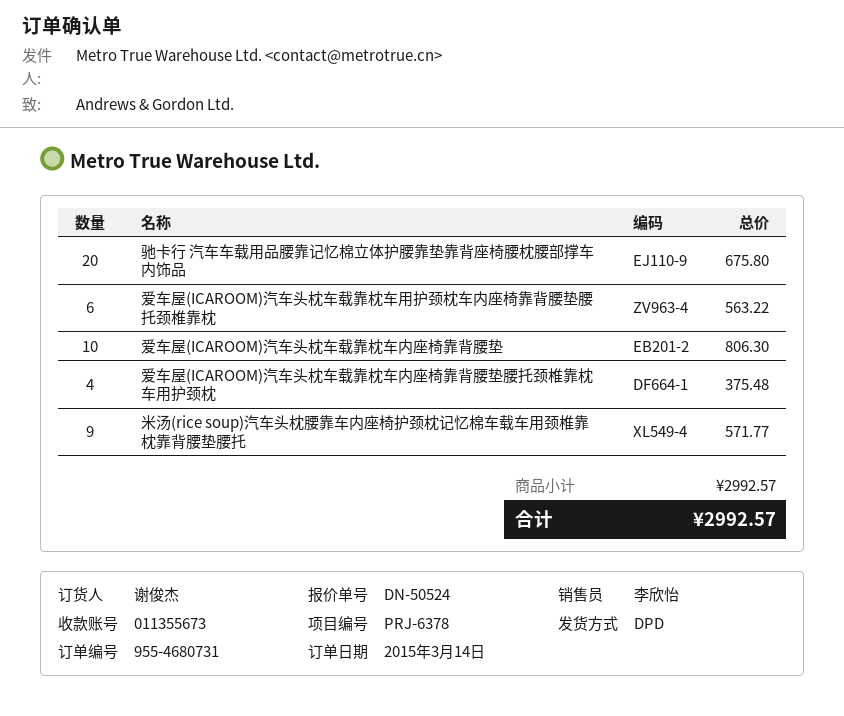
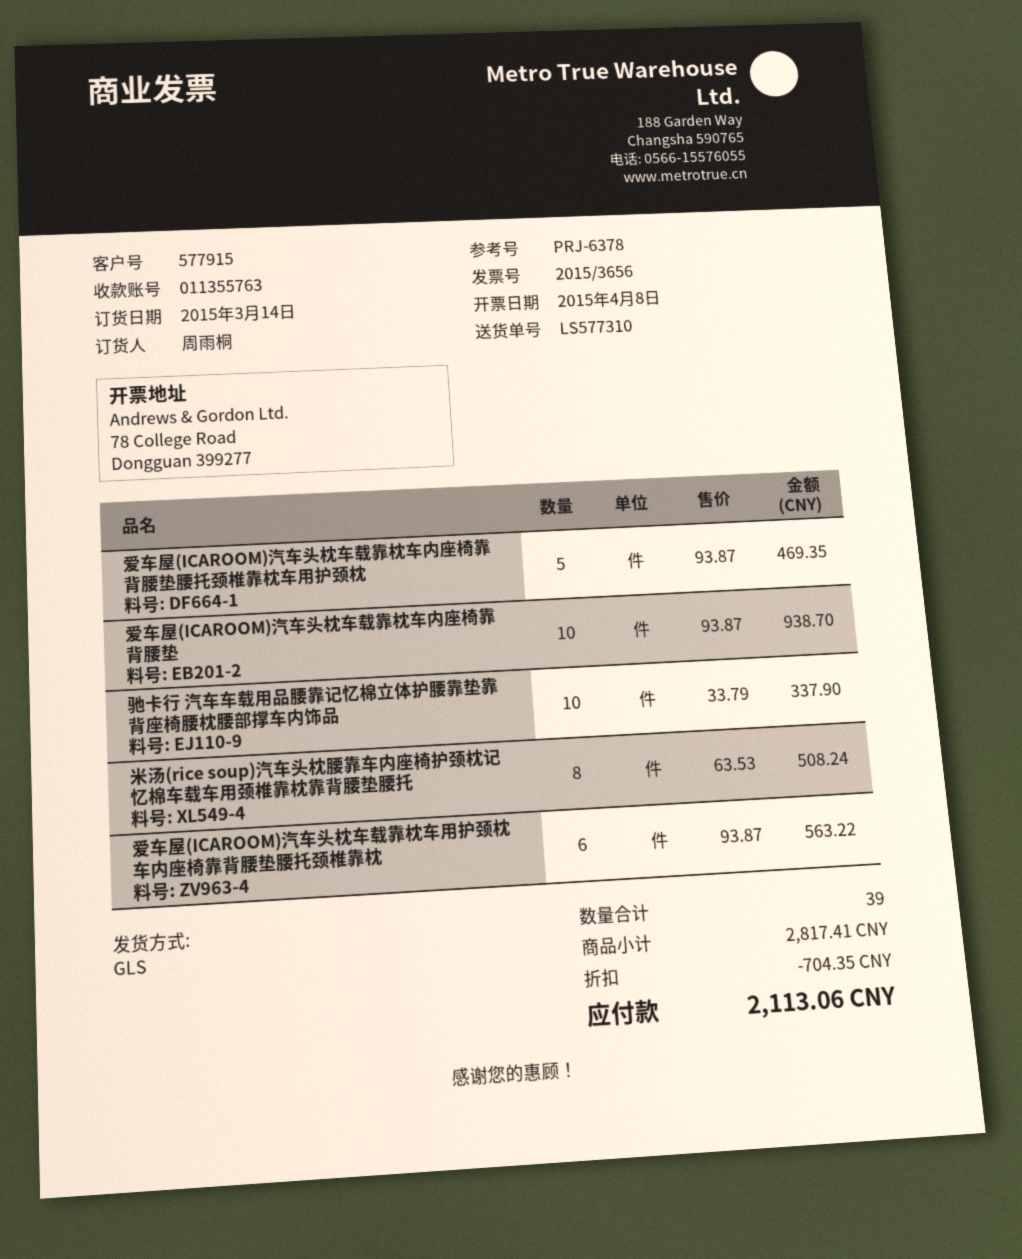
ordered by: 谢俊杰 -> 周雨桐
bank account: 011355673 -> 011355763
shipping method: DPD -> GLS
驰卡行 汽车车载用品腰靠记忆棉立体护腰靠垫靠背座椅腰枕腰部撑车内饰品: 20 for 675.80 -> 10 for 337.90
爱车屋(ICAROOM)汽车头枕车载靠枕车内座椅靠背腰垫: 10 for 806.30 -> 10 for 938.70
爱车屋(ICAROOM)汽车头枕车载靠枕车内座椅靠背腰垫腰托颈椎靠枕车用护颈枕: 4 for 375.48 -> 5 for 469.35
米汤(rice soup)汽车头枕腰靠车内座椅护颈枕记忆棉车载车用颈椎靠枕靠背腰垫腰托: 9 for 571.77 -> 8 for 508.24
subtotal: 2992.57 -> 2817.41
discount: none -> 704.35
total: 2992.57 -> 2113.06

